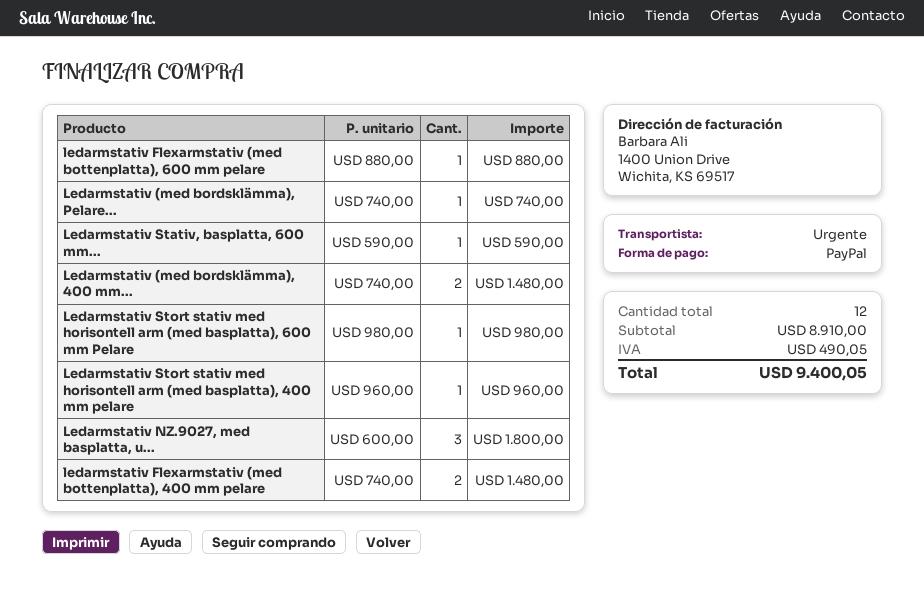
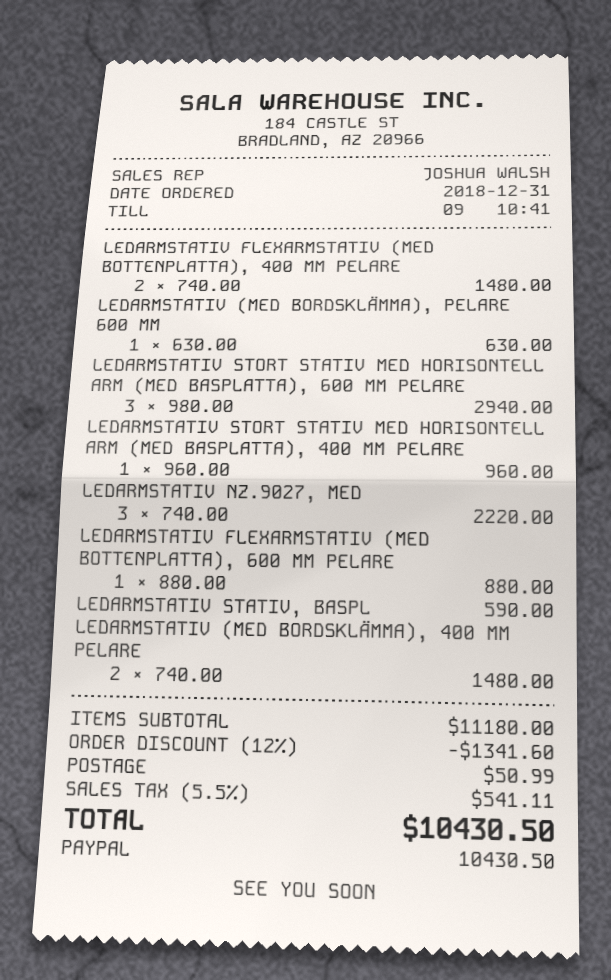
Ledarmstativ (med bordsklämma), Pelare...: 1 x 740.00 = 740.00 -> 1 x 630.00 = 630.00
Ledarmstativ Stort stativ med horisontell arm (med basplatta), 600 mm Pelare: 1 x 980.00 = 980.00 -> 3 x 980.00 = 2940.00
Ledarmstativ NZ.9027, med basplatta, u...: 3 x 600.00 = 1800.00 -> 3 x 740.00 = 2220.00
subtotal: 8910.00 -> 11180.00
discount: none -> 12% = 1341.60
shipping: none -> 50.99
tax: 490.05 -> 541.11
total: 9400.05 -> 10430.50

